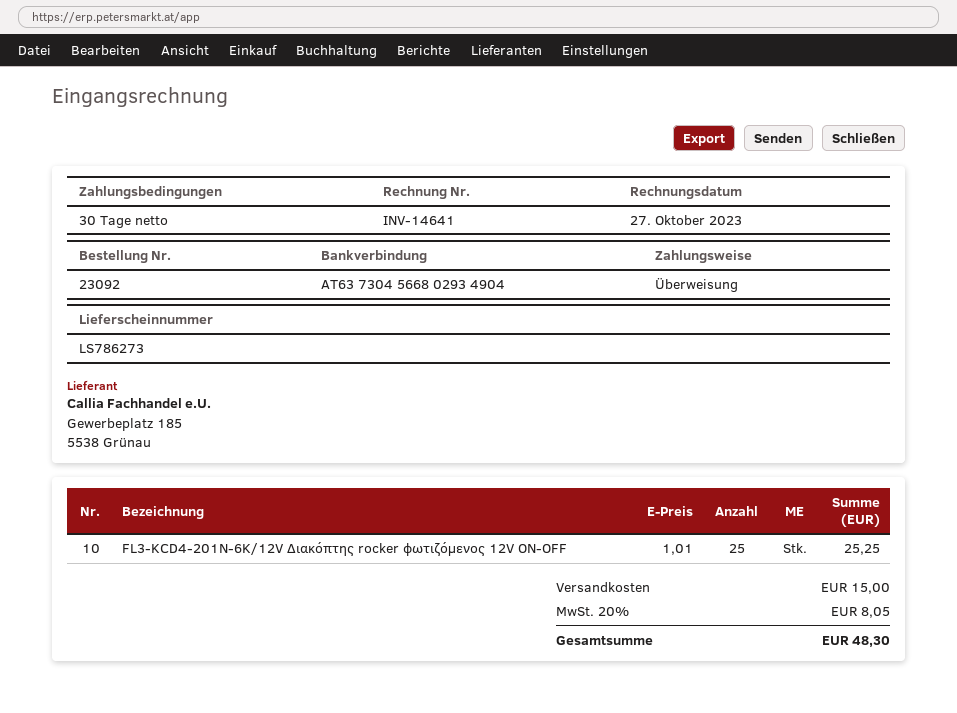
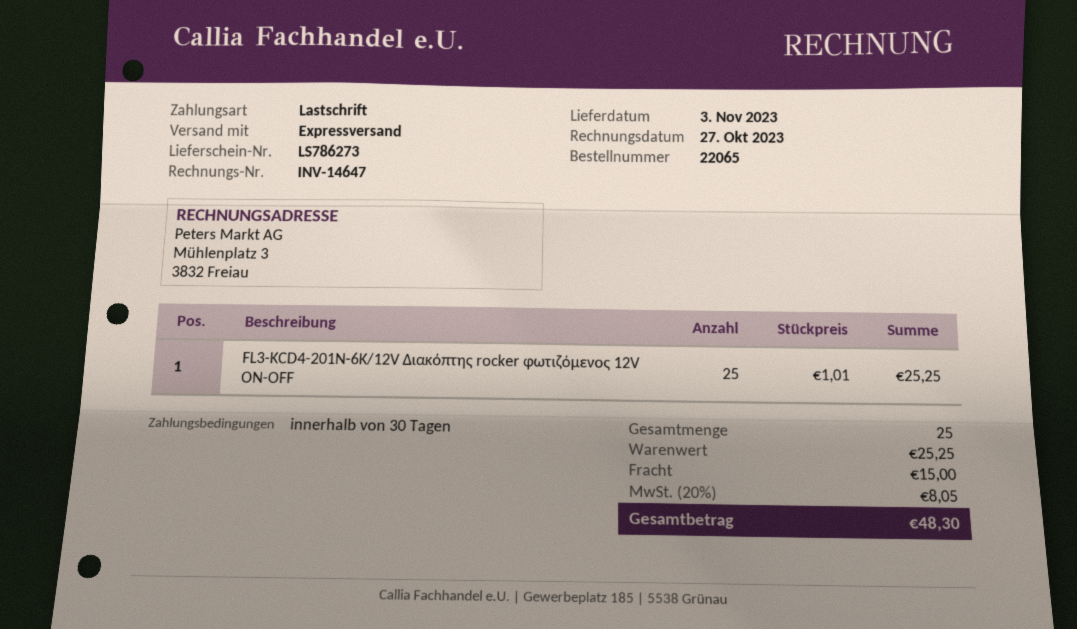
order number: 23092 -> 22065
invoice number: INV-14641 -> INV-14647
payment method: bank transfer -> direct debit

